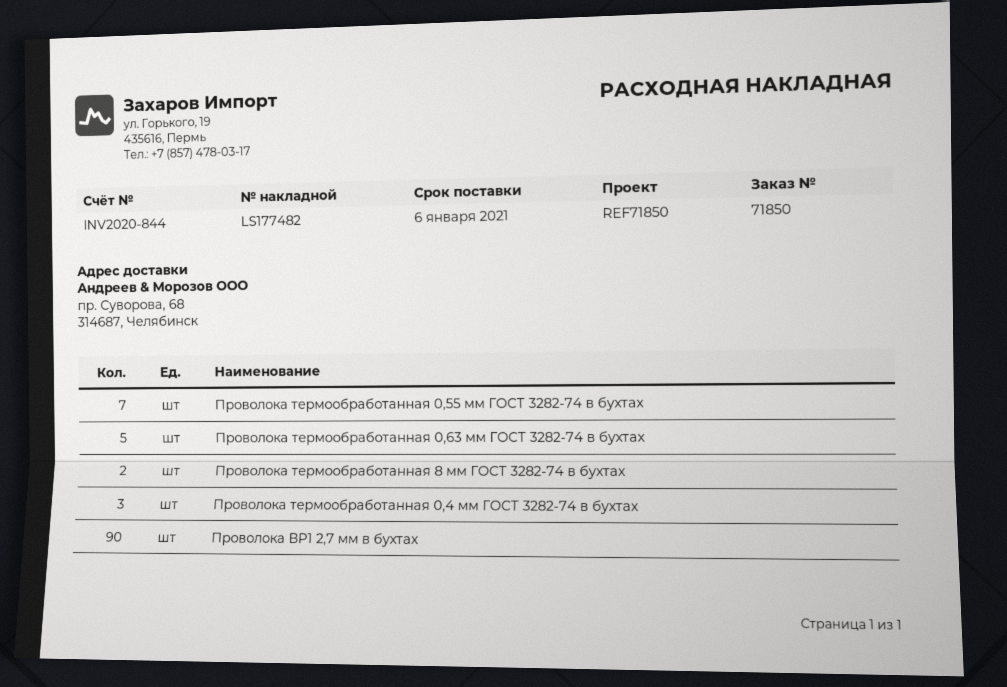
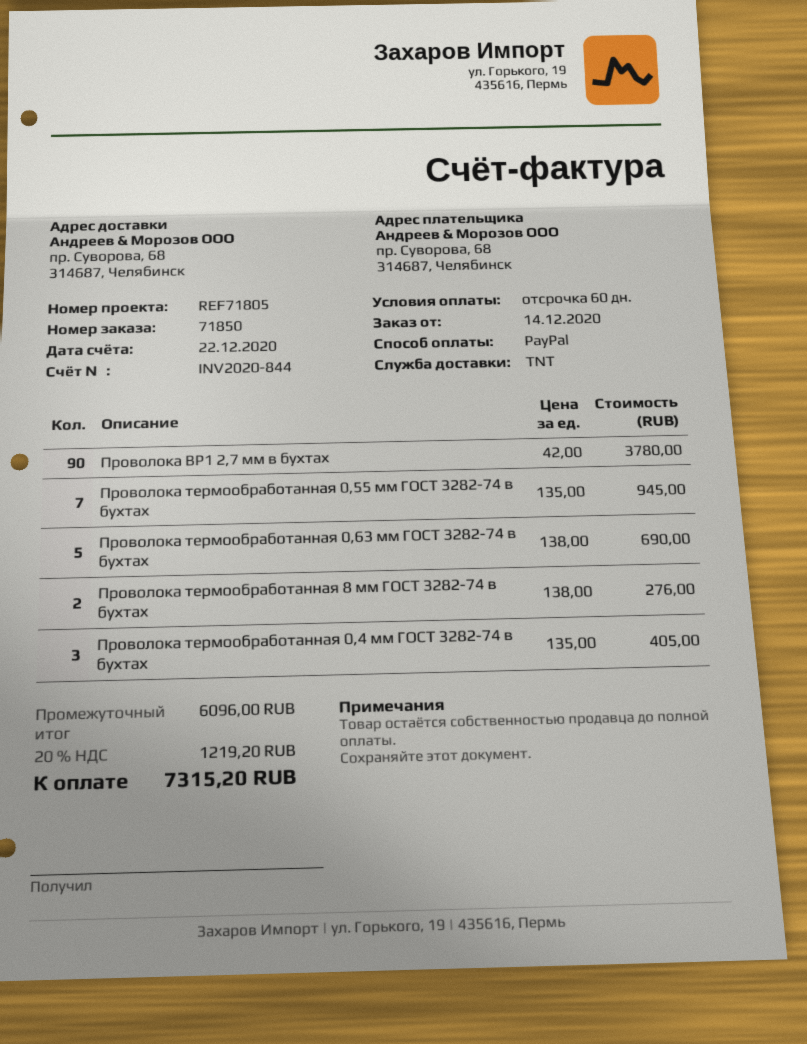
reference: REF71850 -> REF71805

